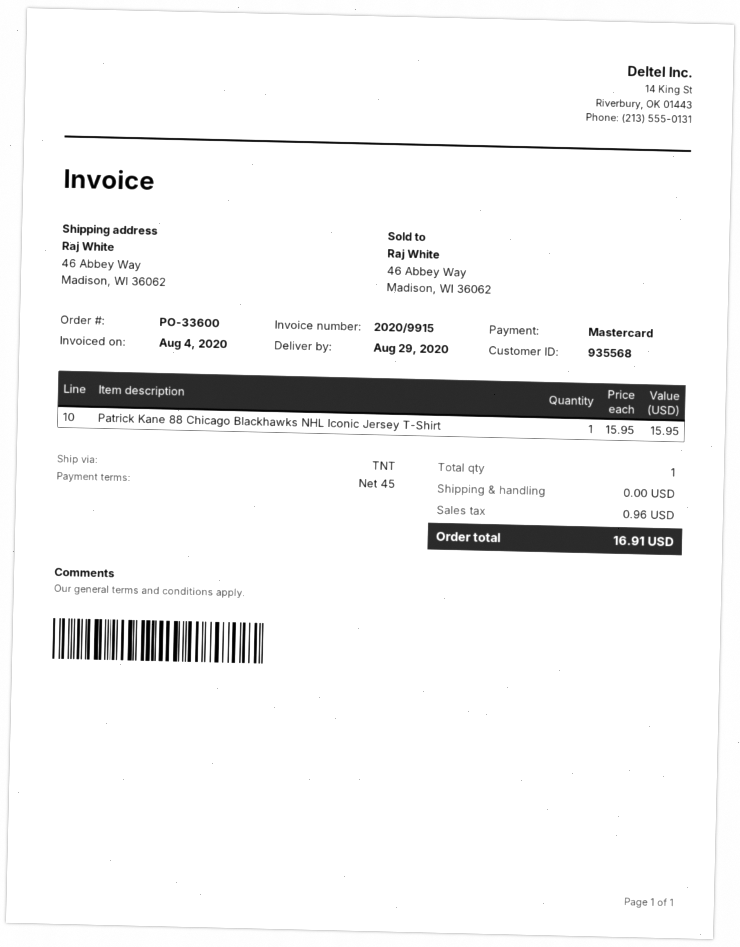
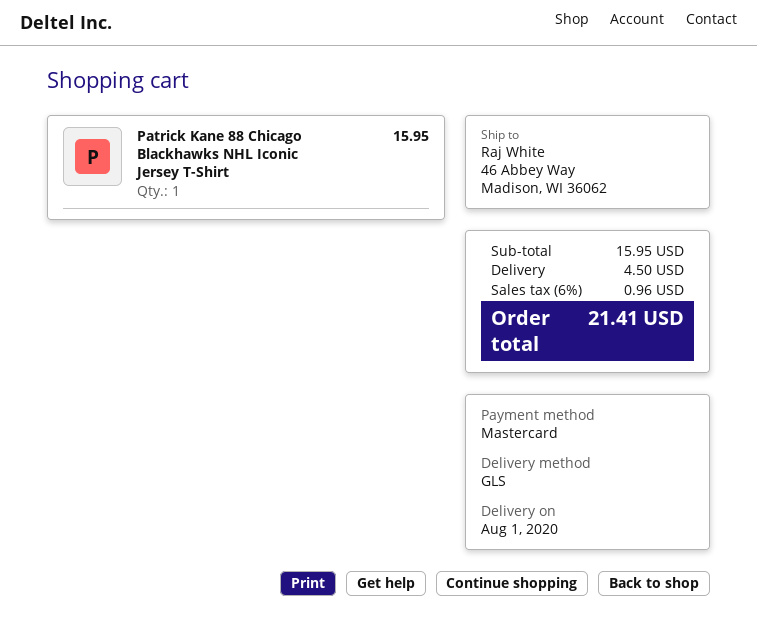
delivery date: 2020-08-29 -> 2020-08-01
shipping method: TNT -> GLS
shipping: 0.00 -> 4.50
total: 16.91 -> 21.41

